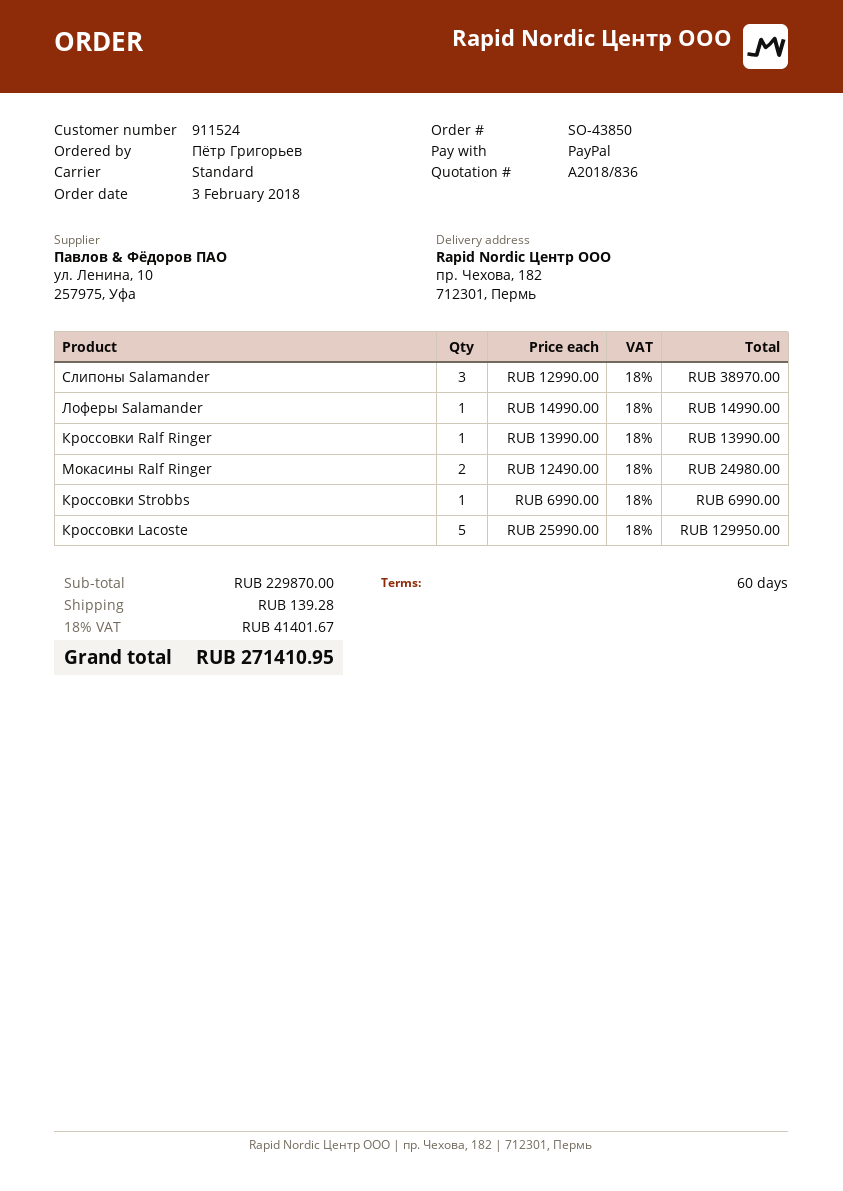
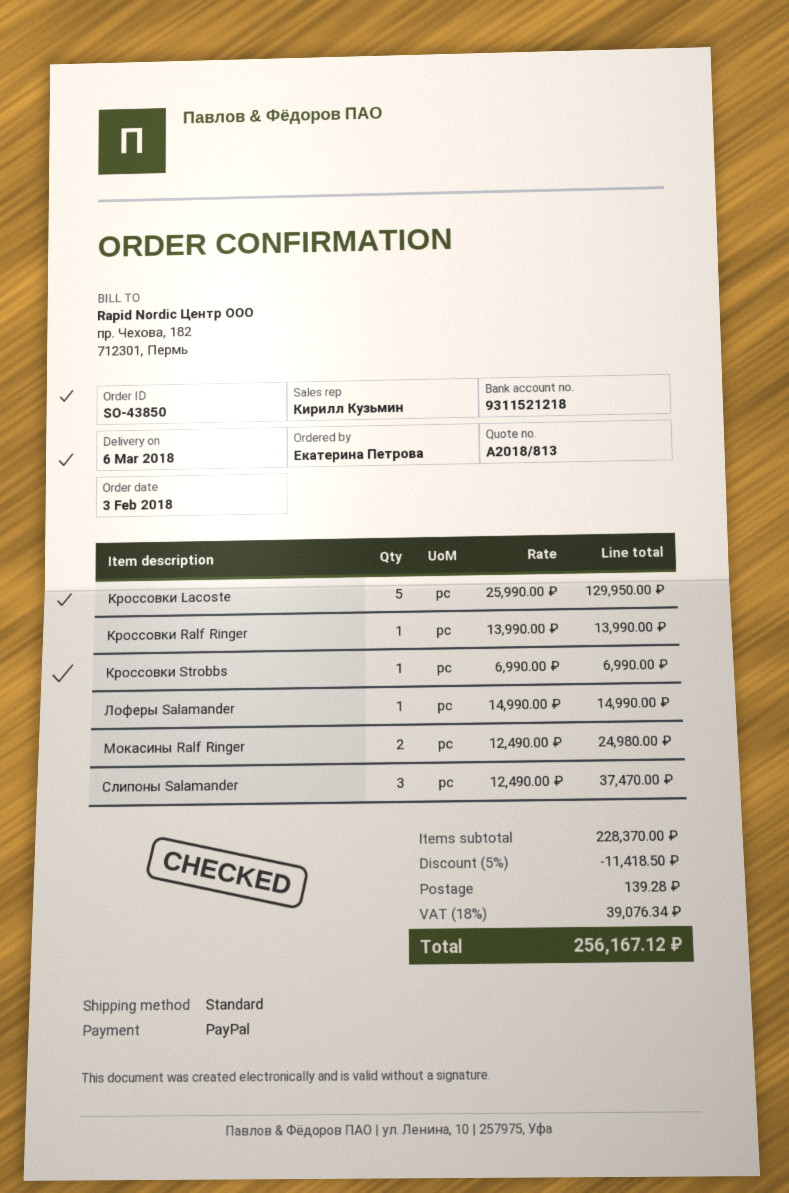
quote number: A2018/836 -> A2018/813
ordered by: Пётр Григорьев -> Екатерина Петрова
Слипоны Salamander: 3 x 12990.00 = 38970.00 -> 3 x 12490.00 = 37470.00
subtotal: 229870.00 -> 228370.00
discount: none -> 5% = 11418.50
tax: 18% = 41401.67 -> 18% = 39076.34
total: 271410.95 -> 256167.12

